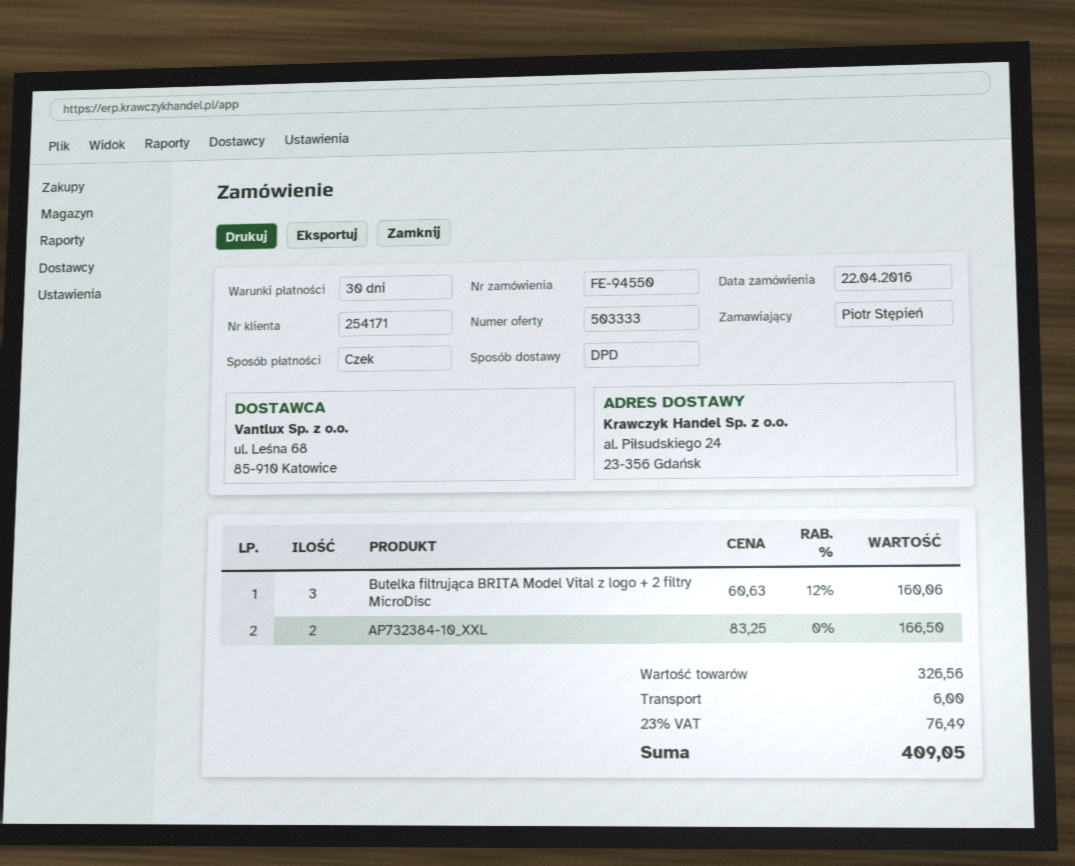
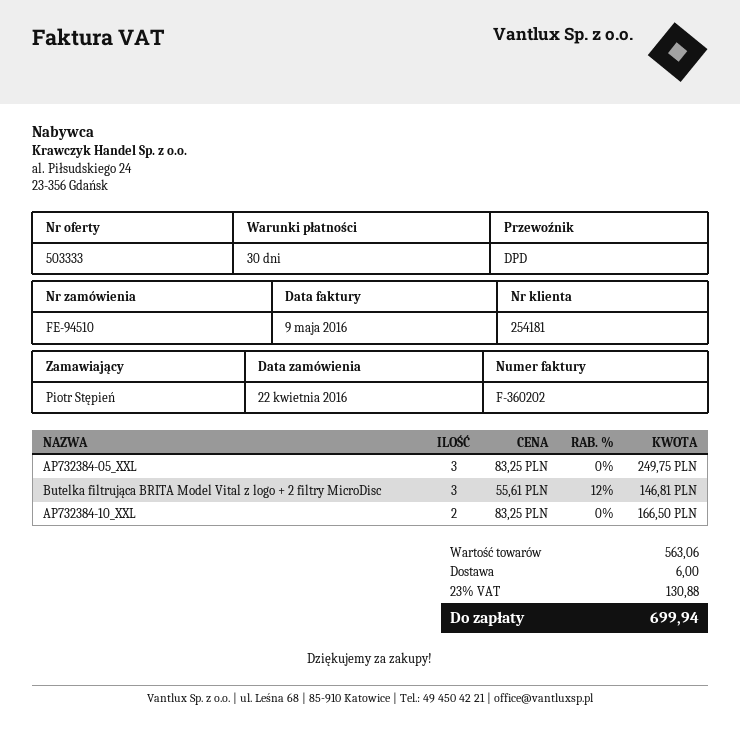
order number: FE-94550 -> FE-94510
customer number: 254171 -> 254181
Butelka filtrująca BRITA Model Vital z logo + 2 filtry MicroDisc: 3 x 60.63 - 12% = 160.06 -> 3 x 55.61 - 12% = 146.81
AP732384-05_XXL: none -> 3 x 83.25 = 249.75
subtotal: 326.56 -> 563.06
tax: 23% = 76.49 -> 23% = 130.88
total: 409.05 -> 699.94

